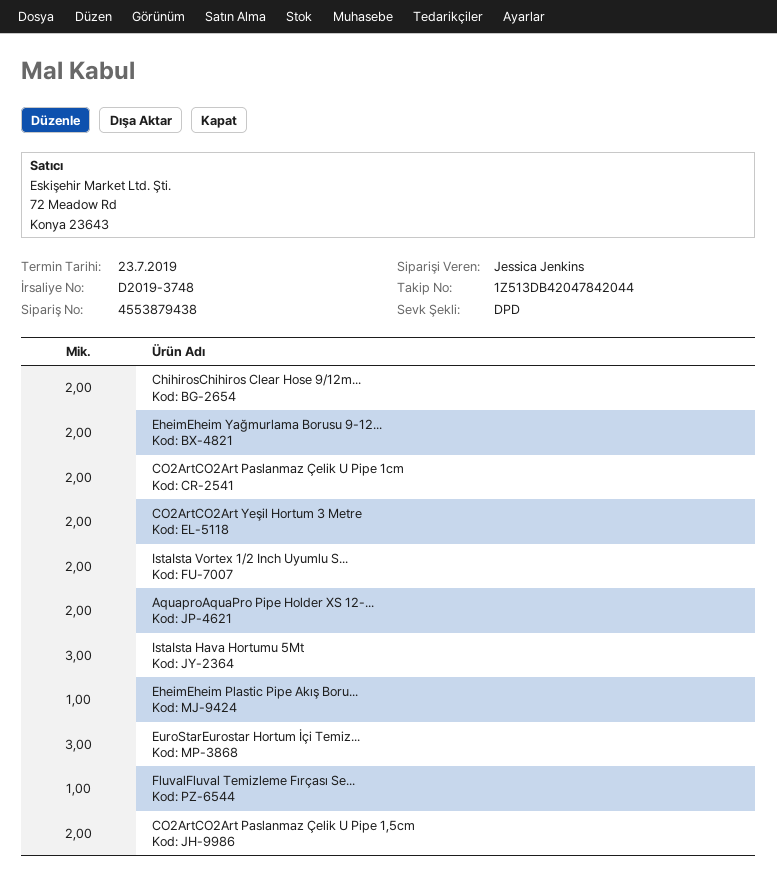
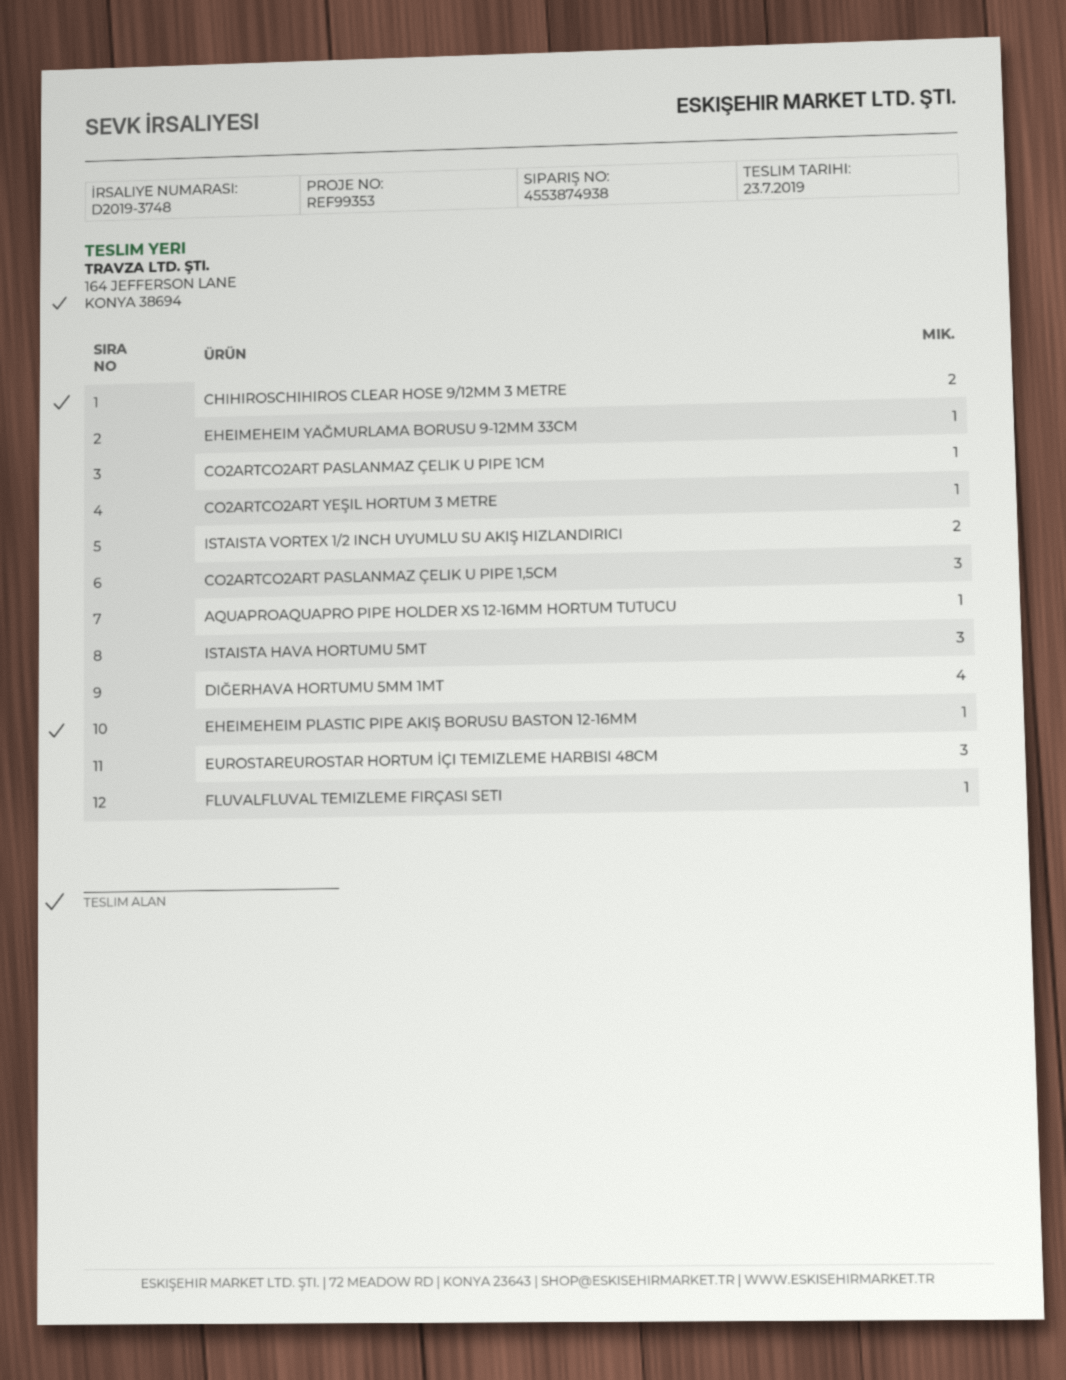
order number: 4553879438 -> 4553874938
EheimEheim Yağmurlama Borusu 9-12...: 2 -> 1
CO2ArtCO2Art Paslanmaz Çelik U Pipe 1cm: 2 -> 1
CO2ArtCO2Art Yeşil Hortum 3 Metre: 2 -> 1
AquaproAquaPro Pipe Holder XS 12-...: 2 -> 1
CO2ArtCO2Art Paslanmaz Çelik U Pipe 1,5cm: 2 -> 3
DIĞERHAVA HORTUMU 5MM 1MT: none -> 4

